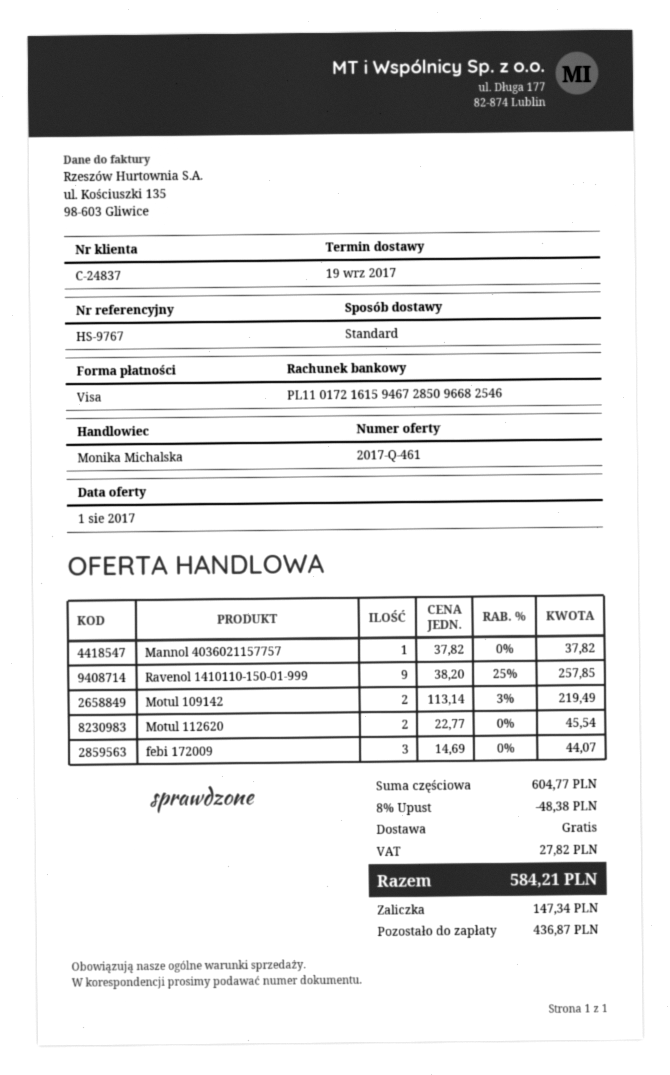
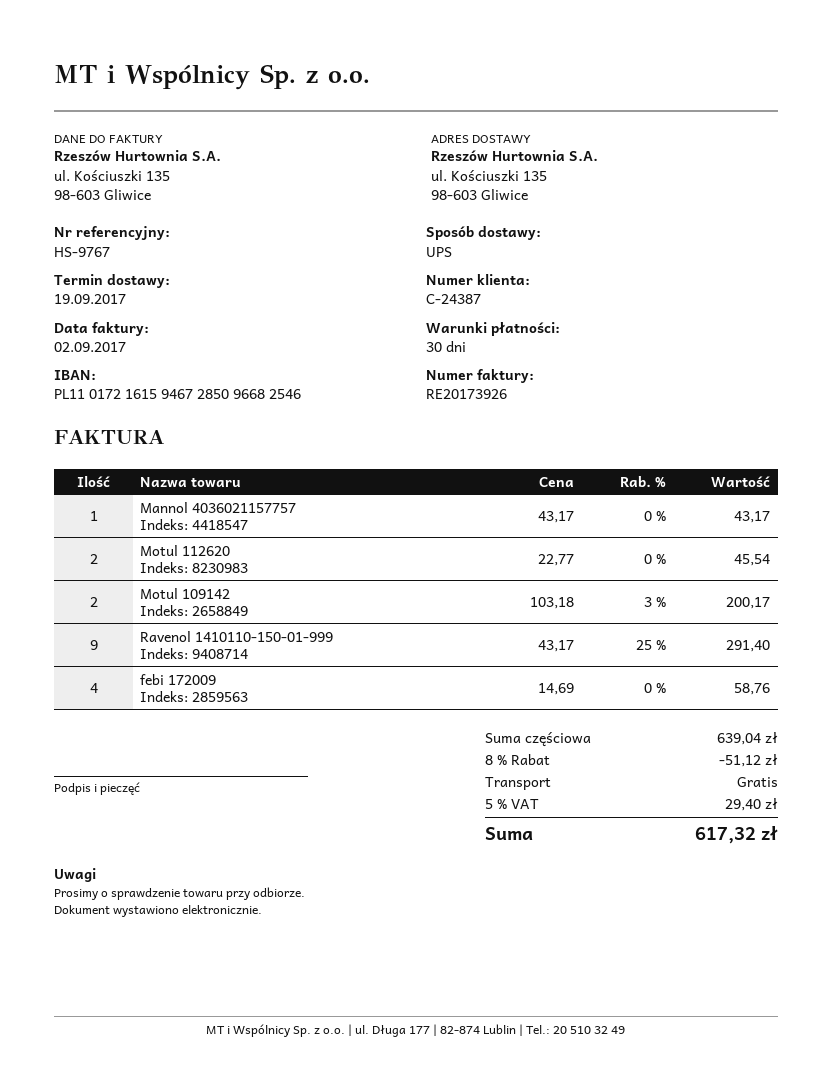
customer number: C-24837 -> C-24387
shipping method: standard -> UPS
Mannol 4036021157757: 1 x 37.82 = 37.82 -> 1 x 43.17 = 43.17
Ravenol 1410110-150-01-999: 9 x 38.20 - 25% = 257.85 -> 9 x 43.17 - 25% = 291.40
Motul 109142: 2 x 113.14 - 3% = 219.49 -> 2 x 103.18 - 3% = 200.17
febi 172009: 3 x 14.69 = 44.07 -> 4 x 14.69 = 58.76
subtotal: 604.77 -> 639.04
discount: 8% = 48.38 -> 8% = 51.12
tax: 27.82 -> 29.40
total: 584.21 -> 617.32

